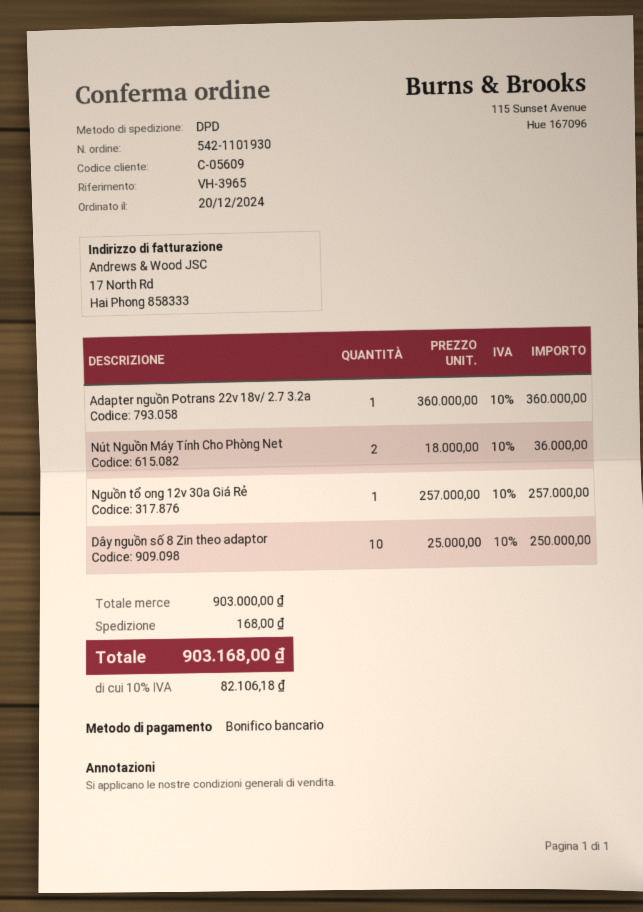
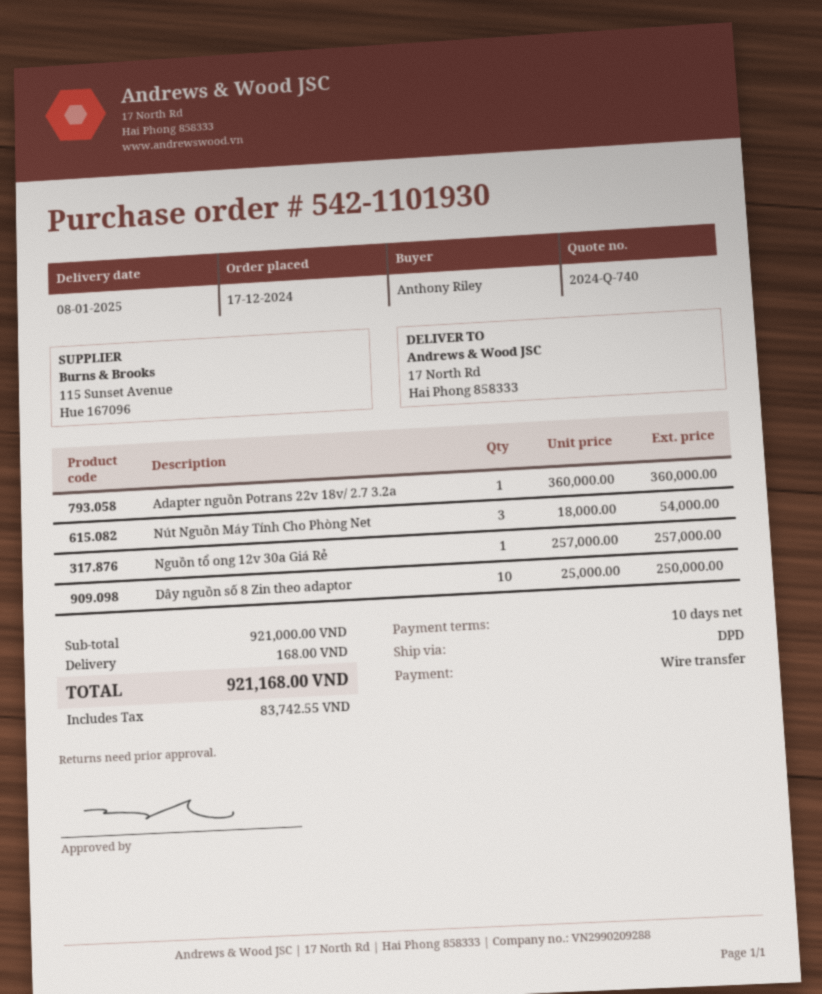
order date: 2024-12-20 -> 2024-12-17
Nút Nguồn Máy Tính Cho Phòng Net: 2 x 18000.00 = 36000.00 -> 3 x 18000.00 = 54000.00
subtotal: 903000.00 -> 921000.00
tax: 82106.18 -> 83742.55
total: 903168.00 -> 921168.00

